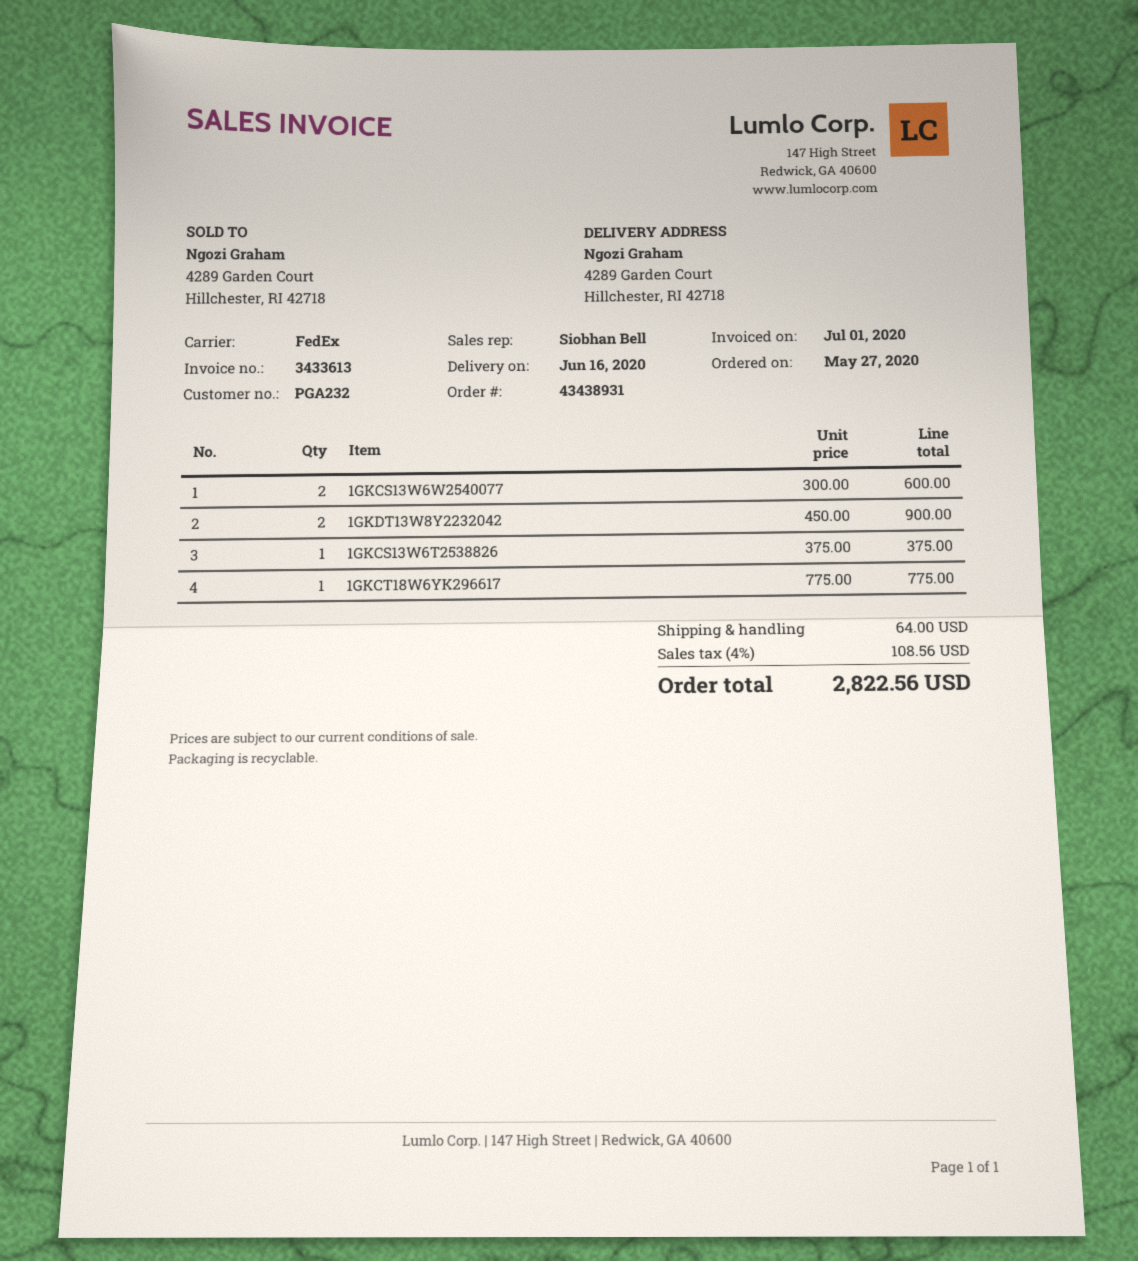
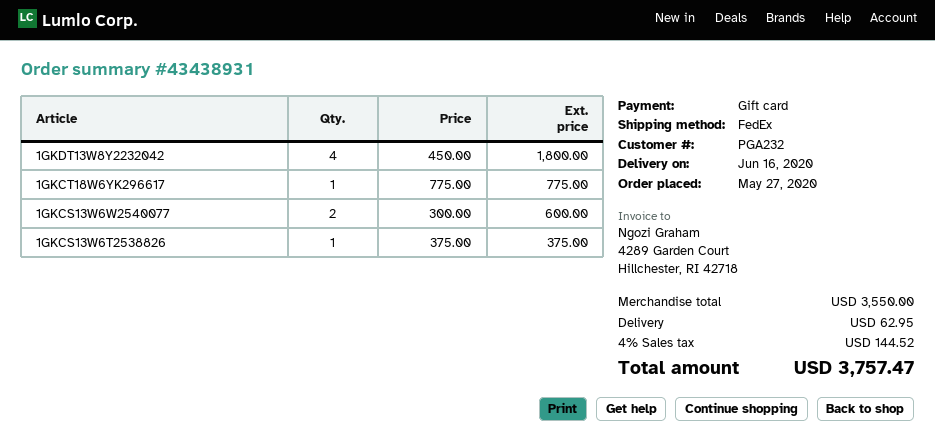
1GKDT13W8Y2232042: 2 x 450.00 = 900.00 -> 4 x 450.00 = 1800.00
shipping: 64.00 -> 62.95
tax: 4% = 108.56 -> 4% = 144.52
total: 2822.56 -> 3757.47

